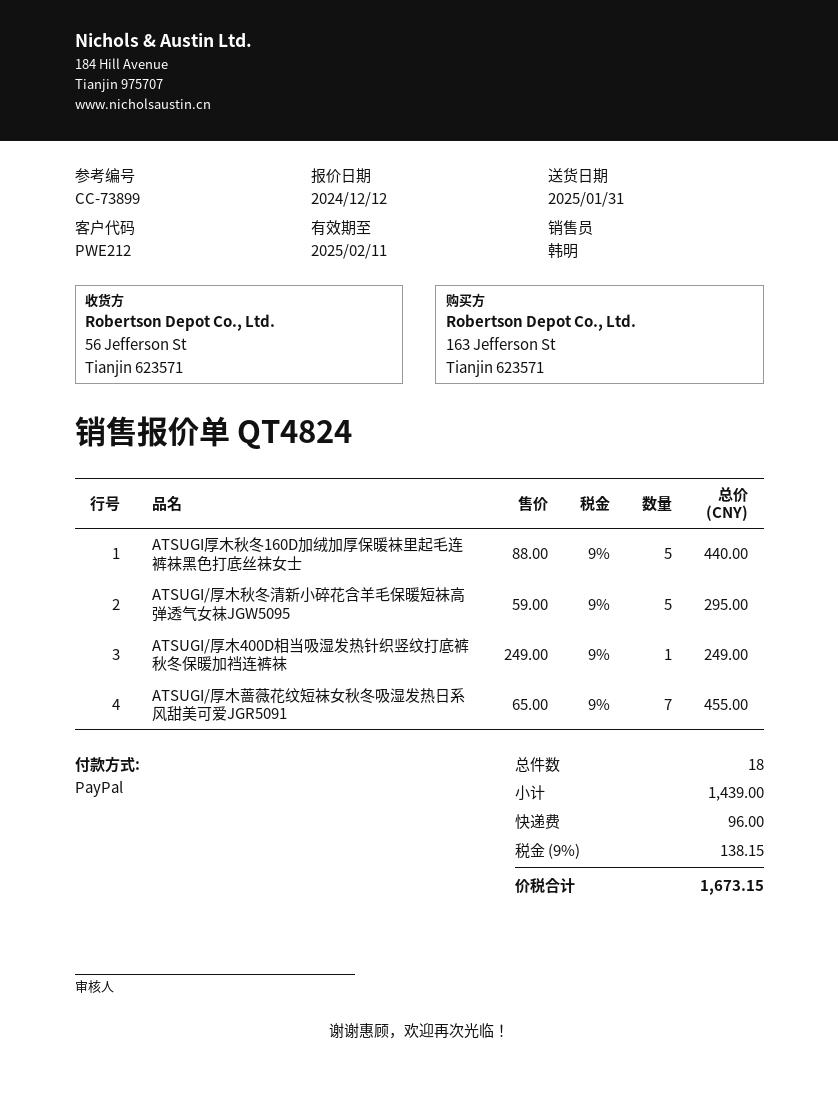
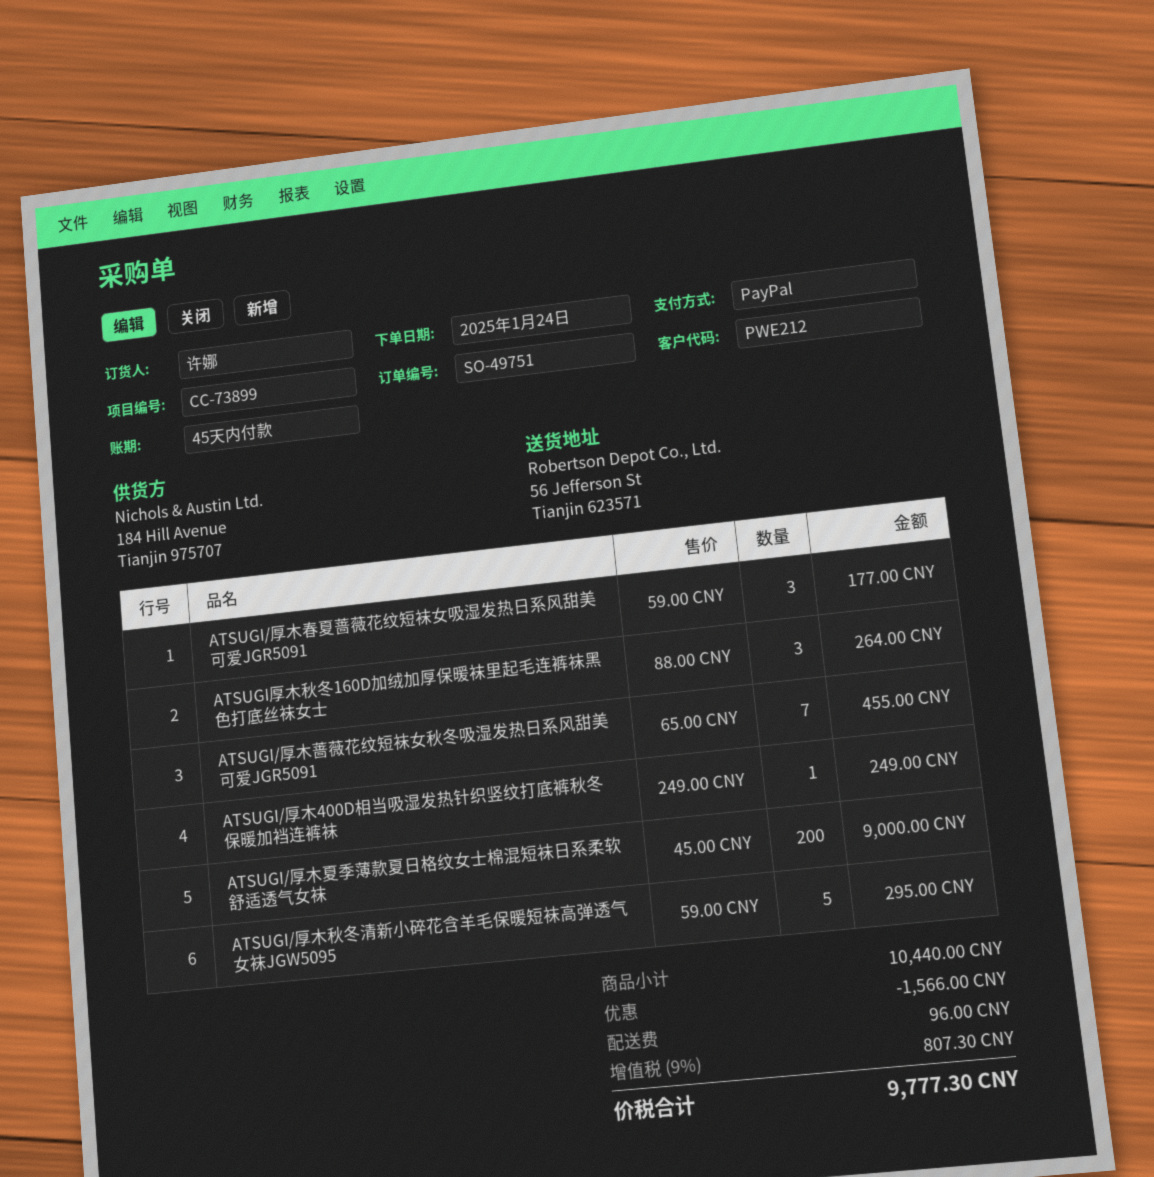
ATSUGI厚木秋冬160D加绒加厚保暖袜里起毛连裤袜黑色打底丝袜女士: 5 x 88.00 = 440.00 -> 3 x 88.00 = 264.00
ATSUGI/厚木春夏蔷薇花纹短袜女吸湿发热日系风甜美可爱JGR5091: none -> 3 x 59.00 = 177.00
ATSUGI/厚木夏季薄款夏日格纹女士棉混短袜日系柔软舒适透气女袜: none -> 200 x 45.00 = 9000.00
subtotal: 1439.00 -> 10440.00
discount: none -> 1566.00
tax: 9% = 138.15 -> 9% = 807.30
total: 1673.15 -> 9777.30

